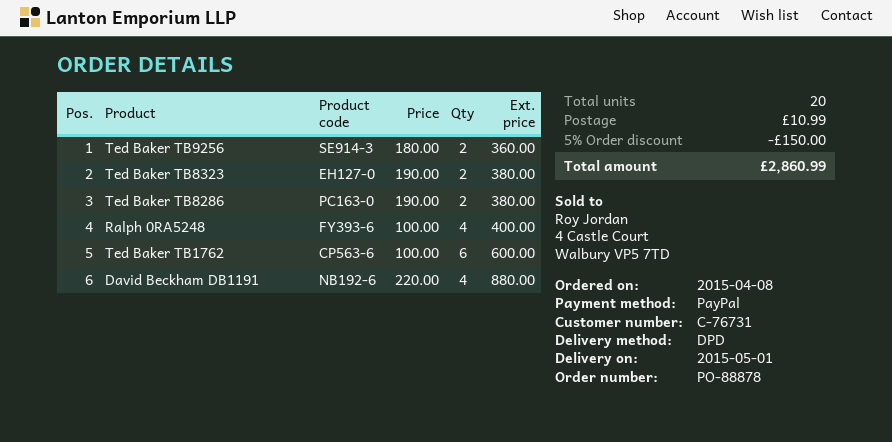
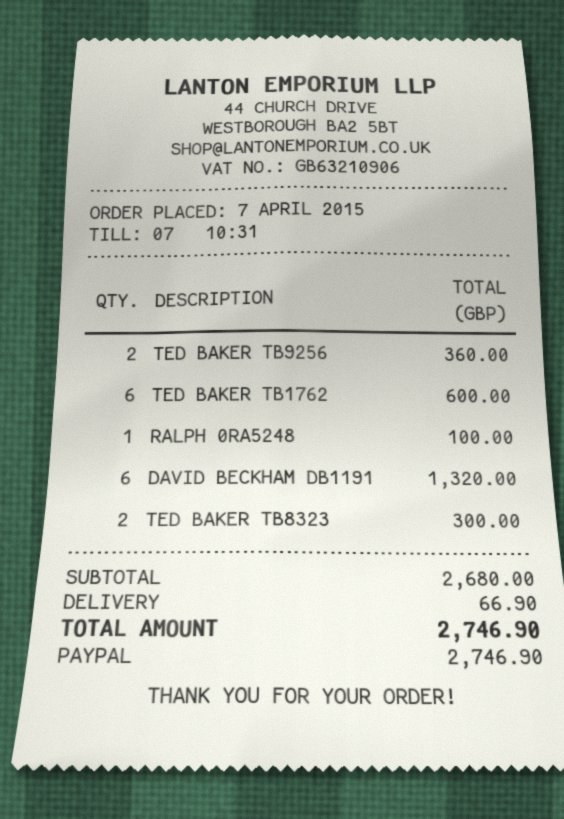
order date: 2015-04-08 -> 2015-04-07
Ted Baker TB8323: 2 for 380.00 -> 2 for 300.00
Ted Baker TB8286: 2 for 380.00 -> none
Ralph 0RA5248: 4 for 400.00 -> 1 for 100.00
David Beckham DB1191: 4 for 880.00 -> 6 for 1320.00
discount: 5% = 150.00 -> none
shipping: 10.99 -> 66.90
total: 2860.99 -> 2746.90

